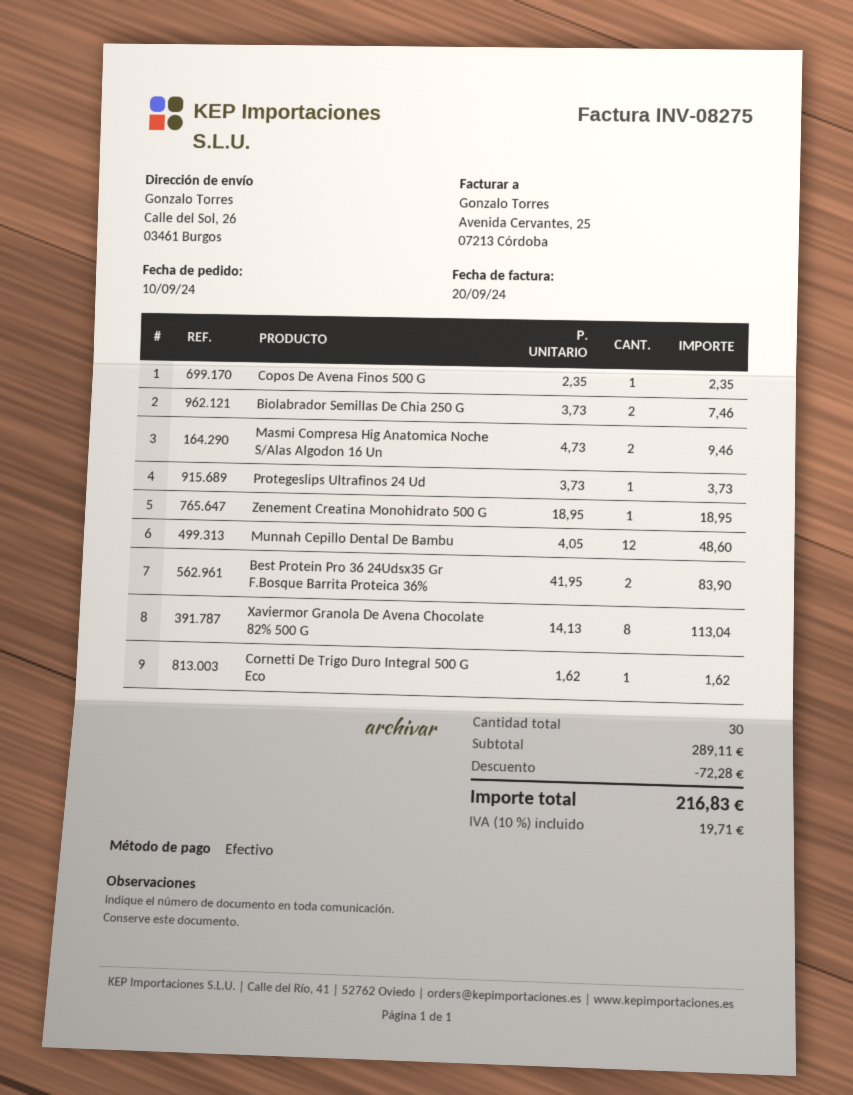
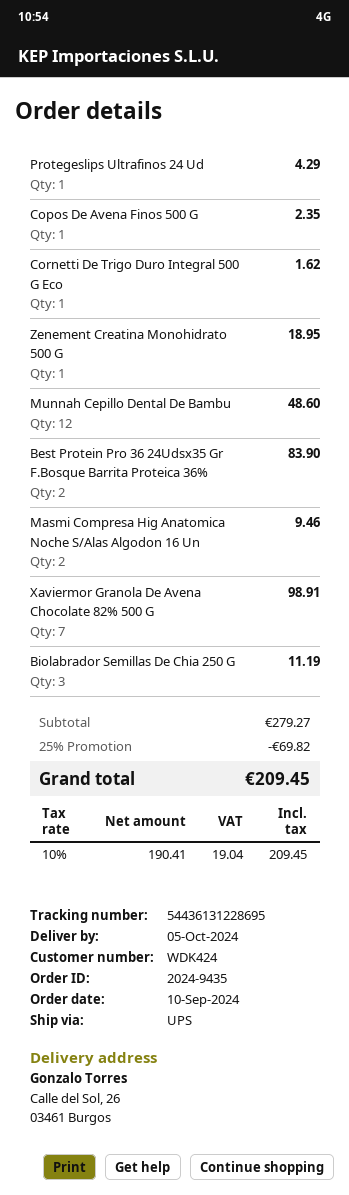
Biolabrador Semillas De Chia 250 G: 2 for 7.46 -> 3 for 11.19
Protegeslips Ultrafinos 24 Ud: 1 for 3.73 -> 1 for 4.29
Xaviermor Granola De Avena Chocolate 82% 500 G: 8 for 113.04 -> 7 for 98.91
subtotal: 289.11 -> 279.27
discount: 72.28 -> 69.82
tax: 10% = 19.71 -> 10% = 19.04
total: 216.83 -> 209.45

